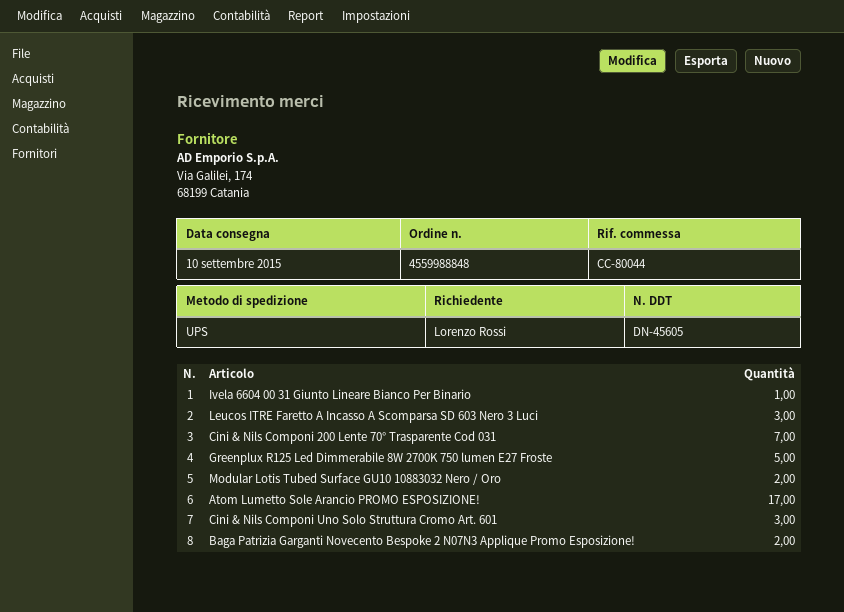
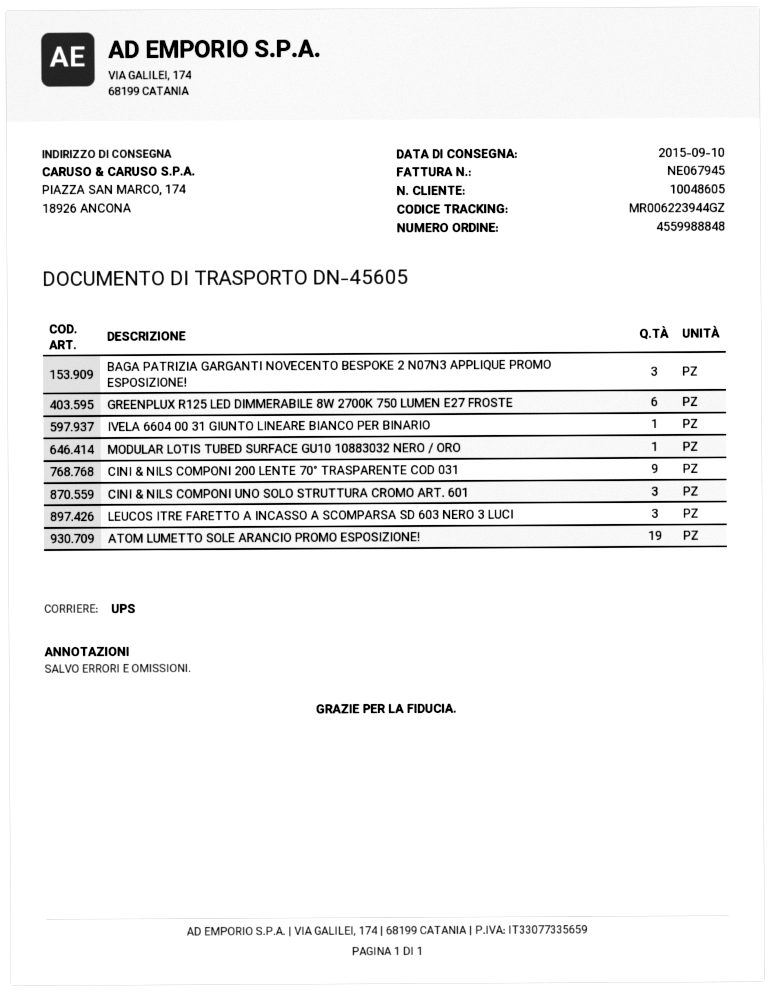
Cini & Nils Componi 200 Lente 70° Trasparente Cod 031: 7 -> 9
Greenplux R125 Led Dimmerabile 8W 2700K 750 lumen E27 Froste: 5 -> 6
Modular Lotis Tubed Surface GU10 10883032 Nero / Oro: 2 -> 1
Atom Lumetto Sole Arancio PROMO ESPOSIZIONE!: 17 -> 19
Baga Patrizia Garganti Novecento Bespoke 2 N07N3 Applique Promo Esposizione!: 2 -> 3

